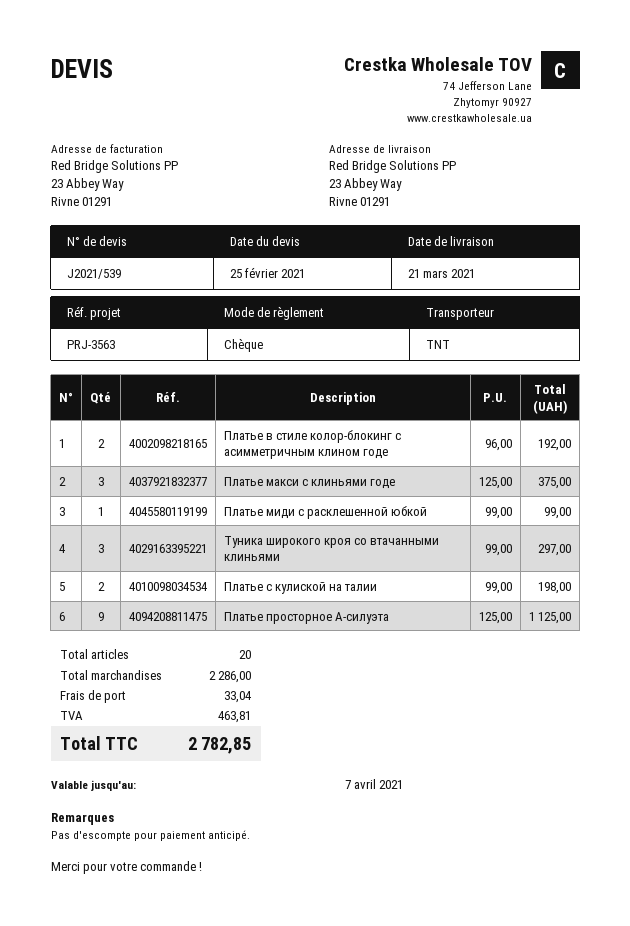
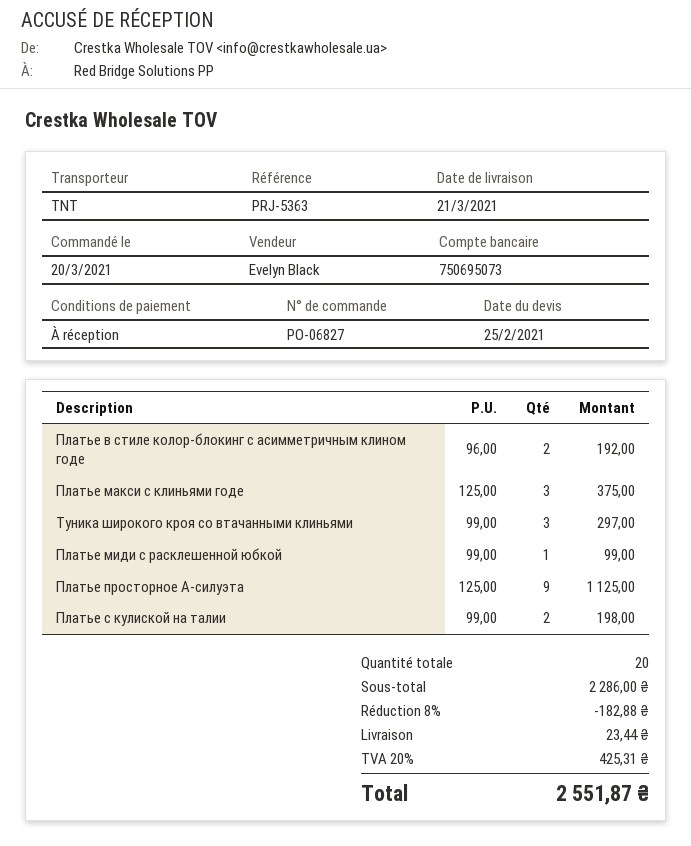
reference: PRJ-3563 -> PRJ-5363
discount: none -> 8% = 182.88
shipping: 33.04 -> 23.44
tax: 463.81 -> 425.31
total: 2782.85 -> 2551.87

